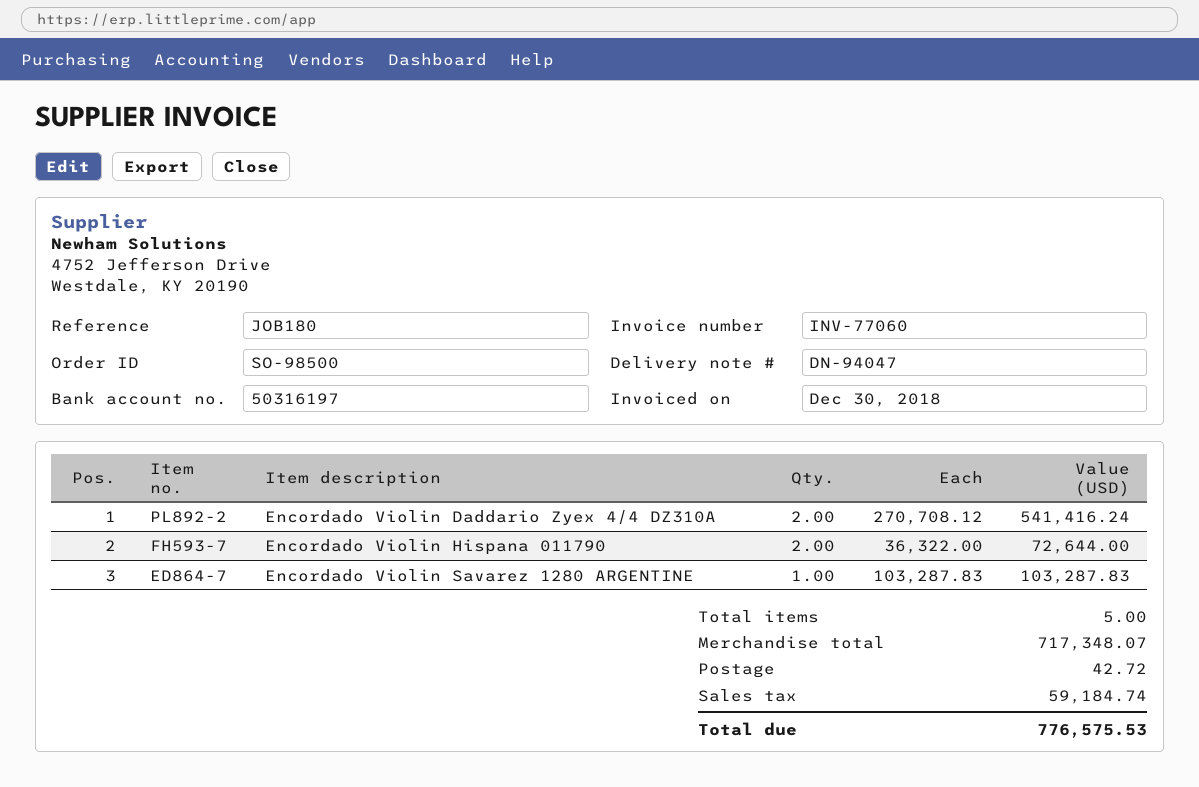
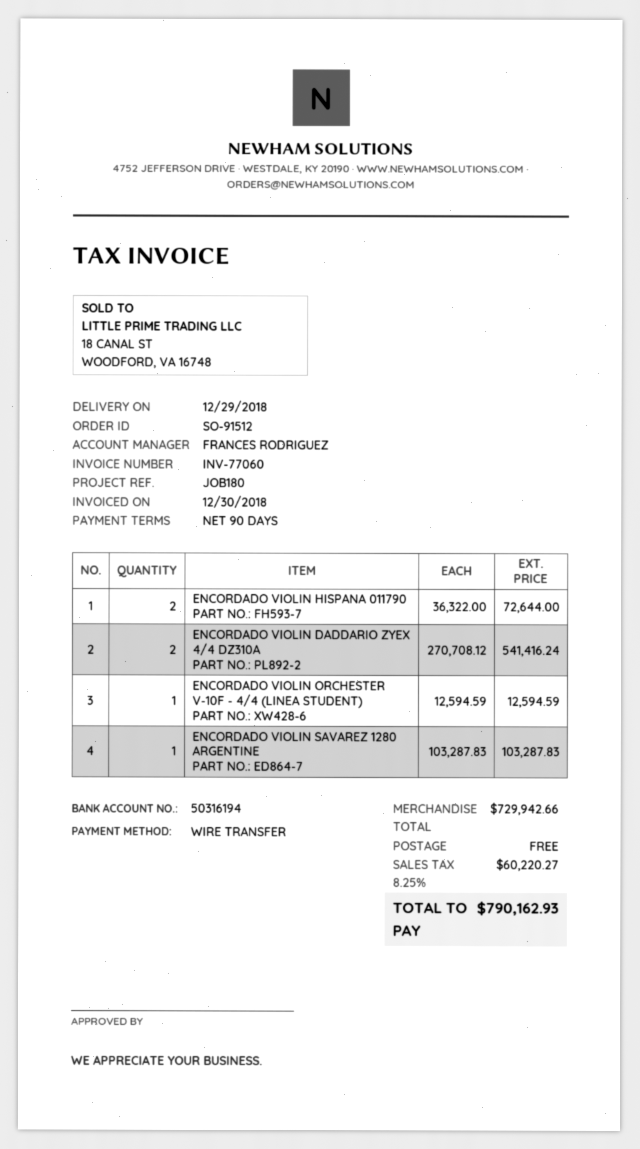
order number: SO-98500 -> SO-91512
bank account: 50316197 -> 50316194
ENCORDADO VIOLIN ORCHESTER V-10F - 4/4 (LINEA STUDENT): none -> 1 x 12594.59 = 12594.59
subtotal: 717348.07 -> 729942.66
shipping: 42.72 -> 0.00
tax: 59184.74 -> 60220.27
total: 776575.53 -> 790162.93

